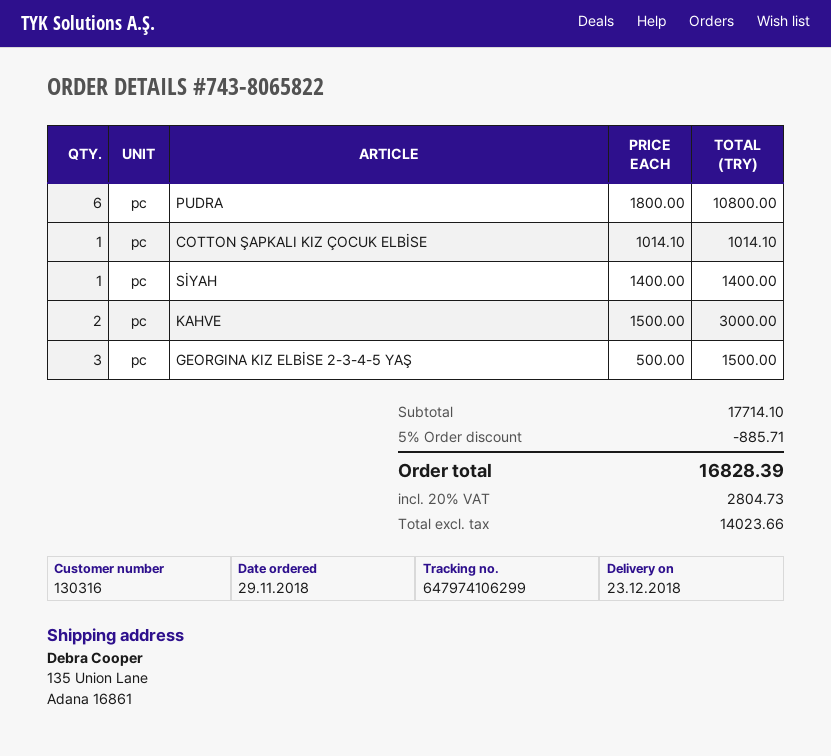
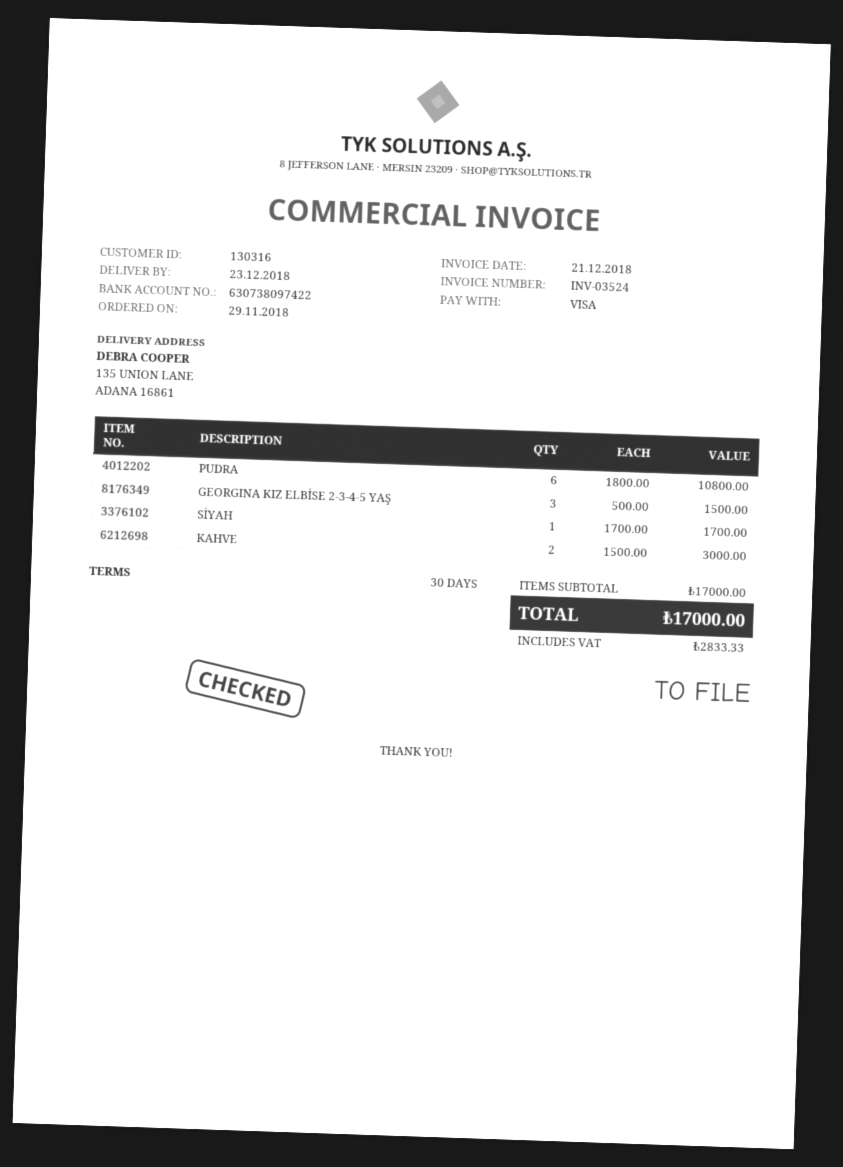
COTTON ŞAPKALI KIZ ÇOCUK ELBİSE: 1 x 1014.10 = 1014.10 -> none
SİYAH: 1 x 1400.00 = 1400.00 -> 1 x 1700.00 = 1700.00
subtotal: 17714.10 -> 17000.00
discount: 5% = 885.71 -> none
tax: 2804.73 -> 2833.33
total: 16828.39 -> 17000.00

